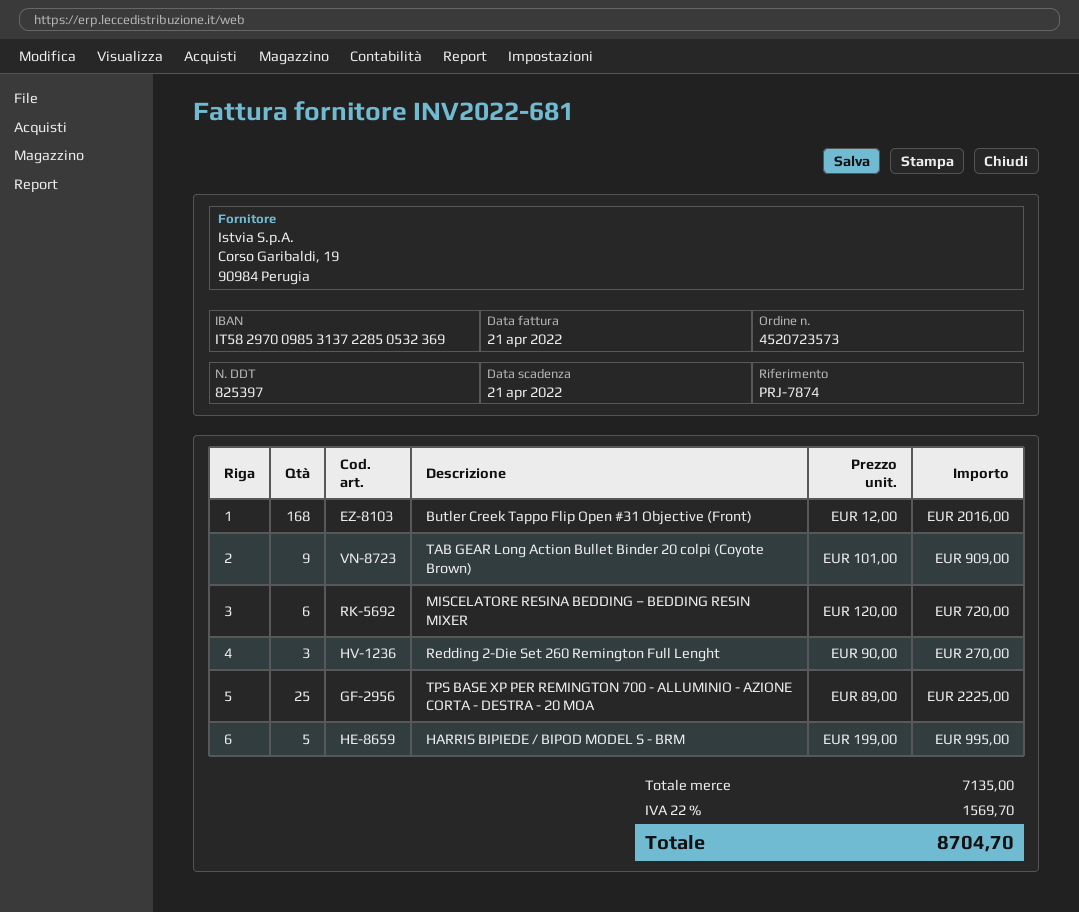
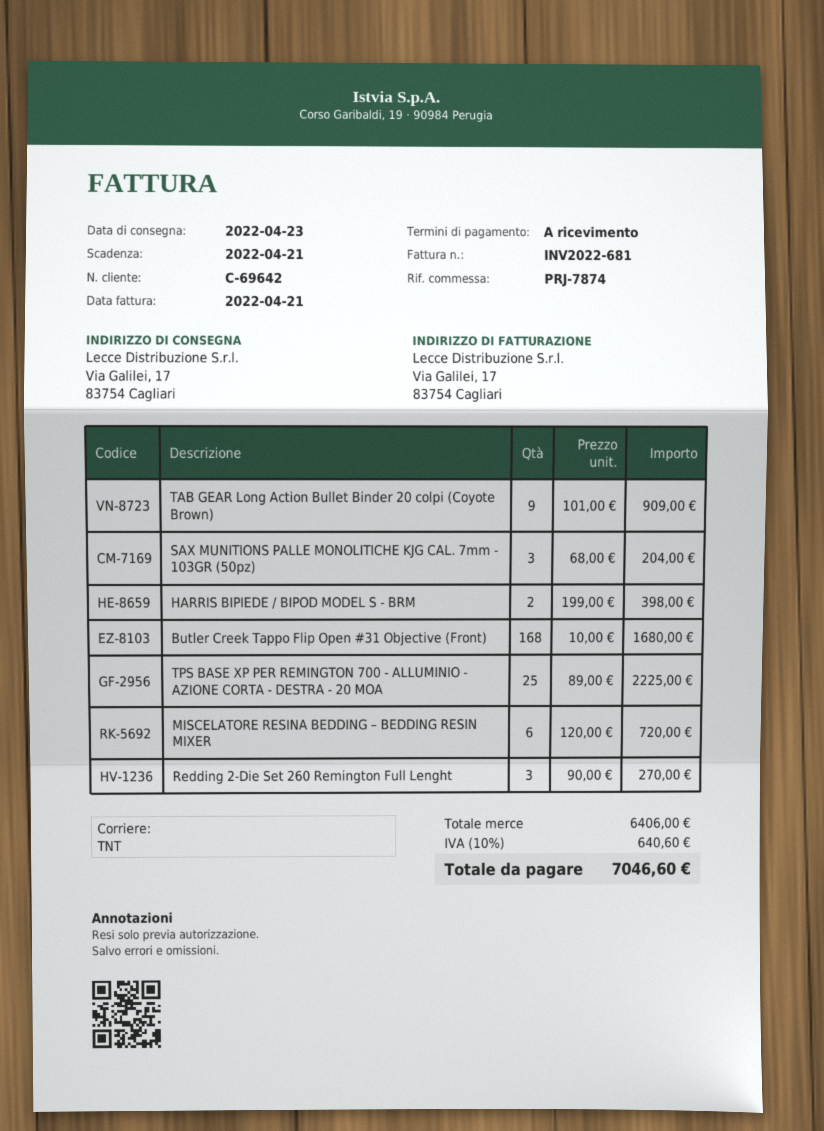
Butler Creek Tappo Flip Open #31 Objective (Front): 168 x 12.00 = 2016.00 -> 168 x 10.00 = 1680.00
HARRIS BIPIEDE / BIPOD MODEL S - BRM: 5 x 199.00 = 995.00 -> 2 x 199.00 = 398.00
SAX MUNITIONS PALLE MONOLITICHE KJG CAL. 7mm - 103GR (50pz): none -> 3 x 68.00 = 204.00
subtotal: 7135.00 -> 6406.00
tax: 22% = 1569.70 -> 10% = 640.60
total: 8704.70 -> 7046.60

